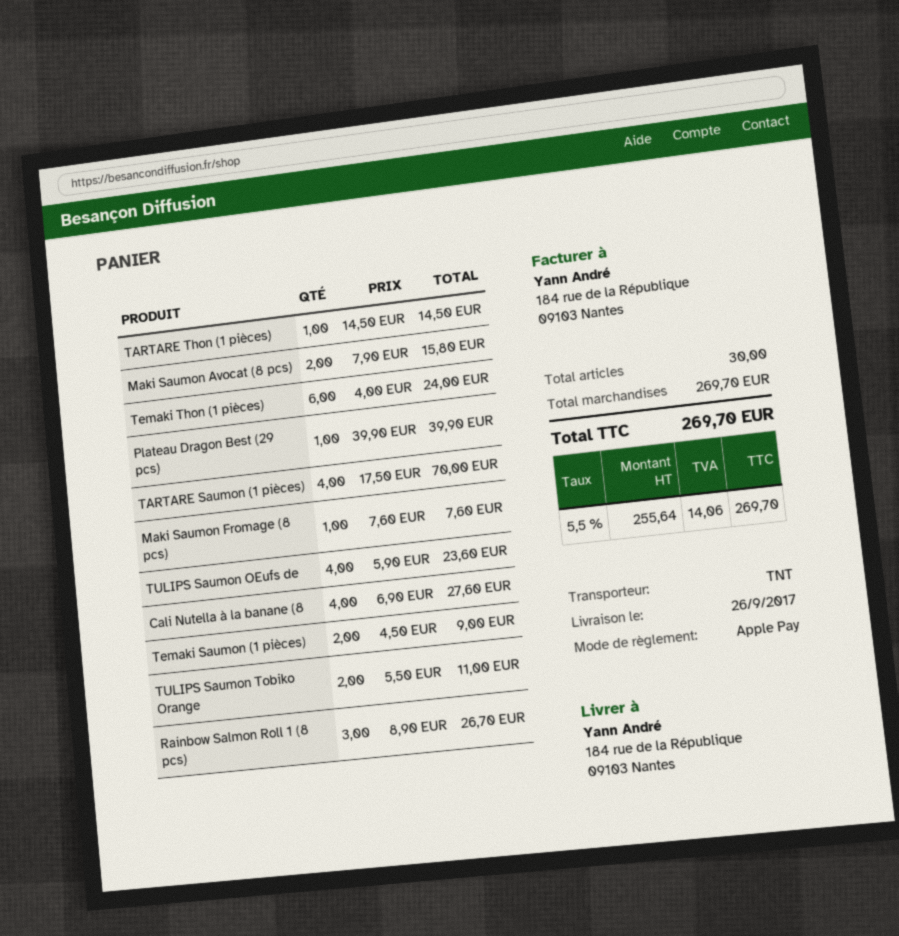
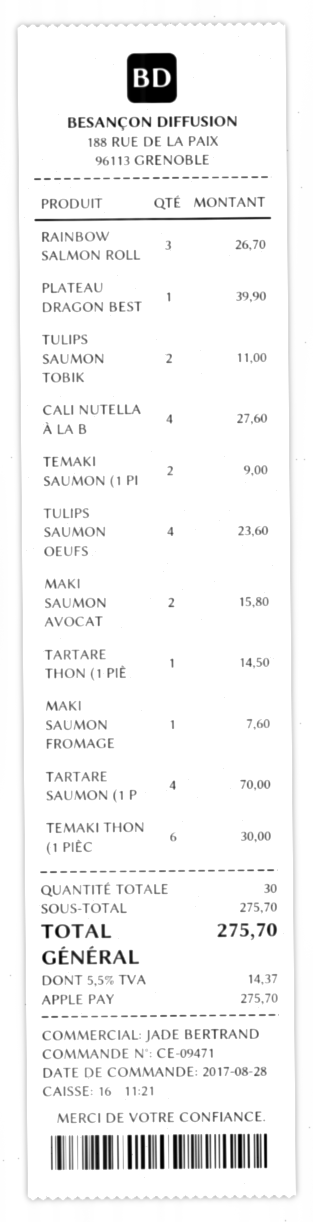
Temaki Thon (1 pièces): 6 for 24.00 -> 6 for 30.00
subtotal: 269.70 -> 275.70
tax: 5.5% = 14.06 -> 5.5% = 14.37
total: 269.70 -> 275.70

